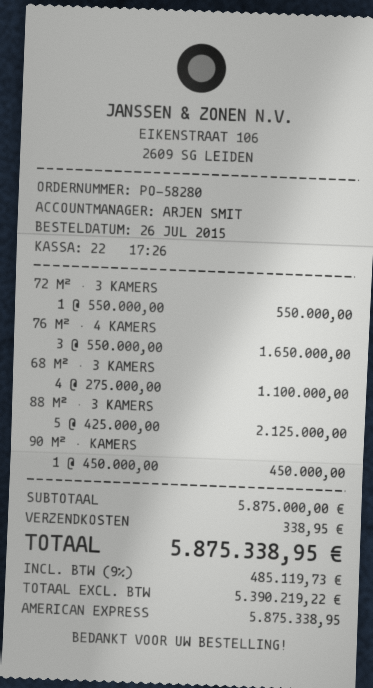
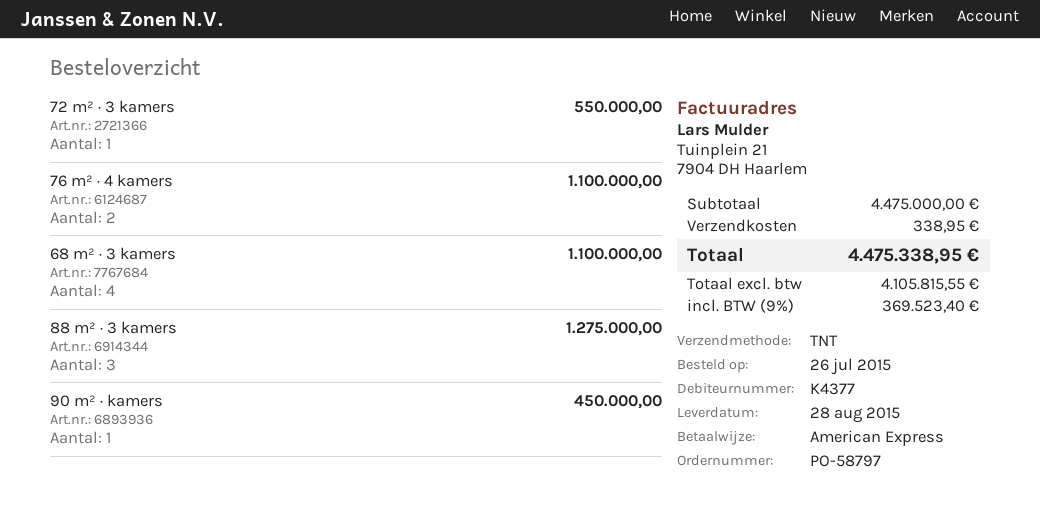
order number: PO-58280 -> PO-58797
76 M² · 4 KAMERS: 3 for 1650000.00 -> 2 for 1100000.00
88 M² · 3 KAMERS: 5 for 2125000.00 -> 3 for 1275000.00
subtotal: 5875000.00 -> 4475000.00
net: 5390219.22 -> 4105815.55
tax: 9% = 485119.73 -> 9% = 369523.40
total: 5875338.95 -> 4475338.95

